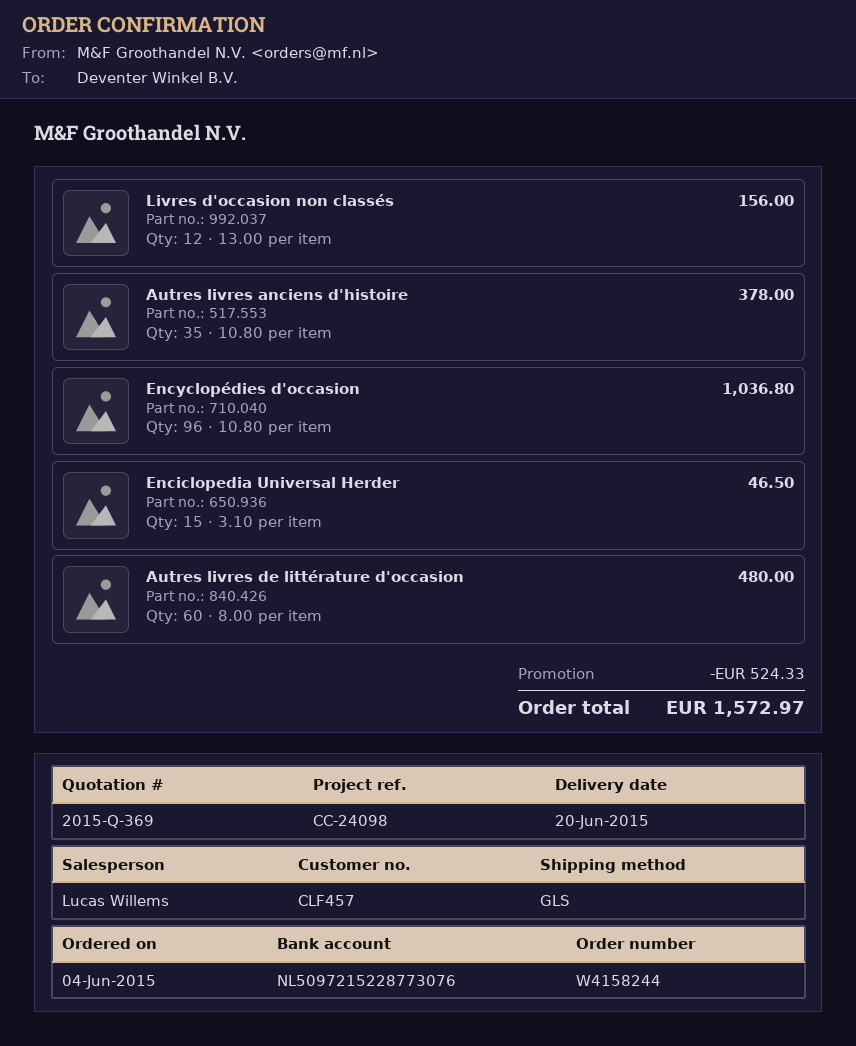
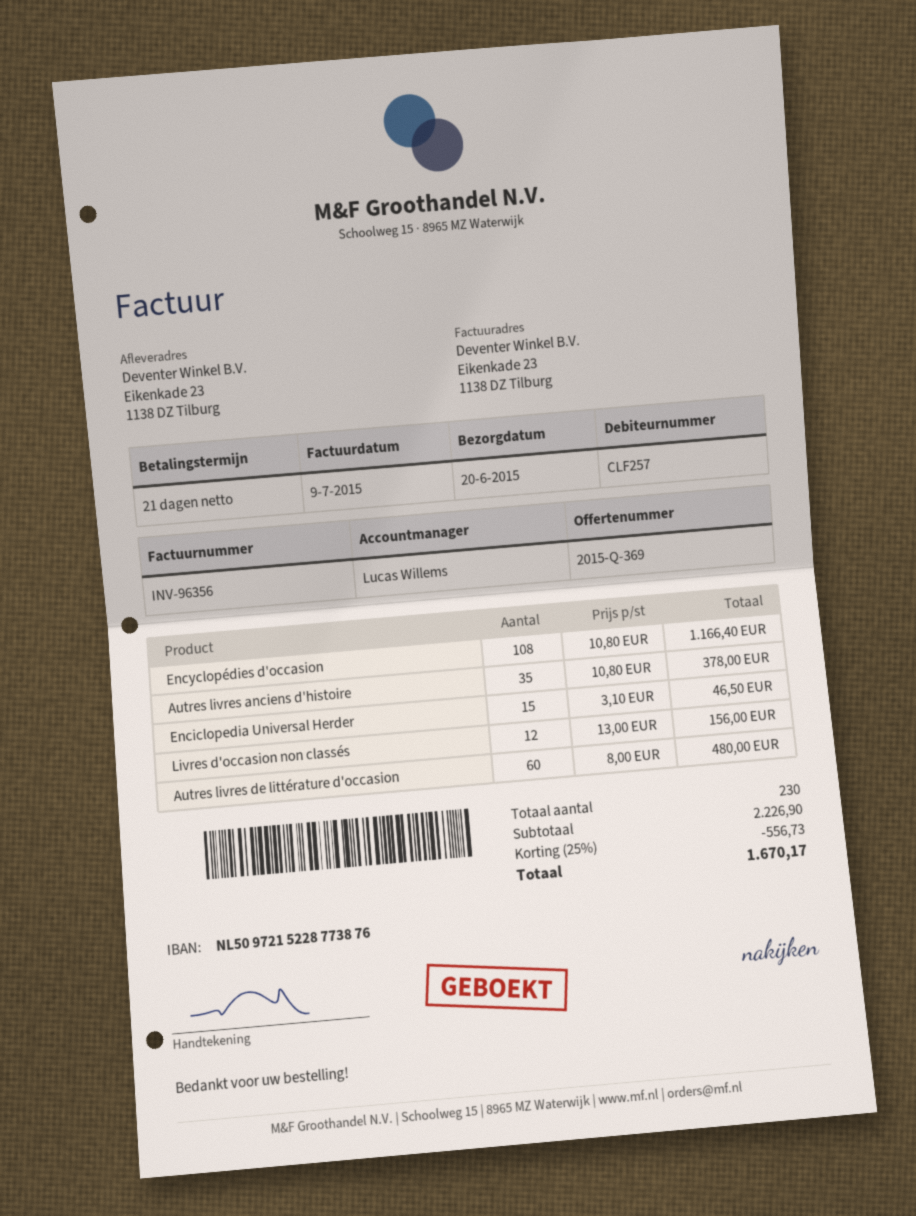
customer number: CLF457 -> CLF257
bank account: NL5097215228773076 -> NL5097215228773876
Encyclopédies d'occasion: 96 x 10.80 = 1036.80 -> 108 x 10.80 = 1166.40
discount: 524.33 -> 556.73
total: 1572.97 -> 1670.17

